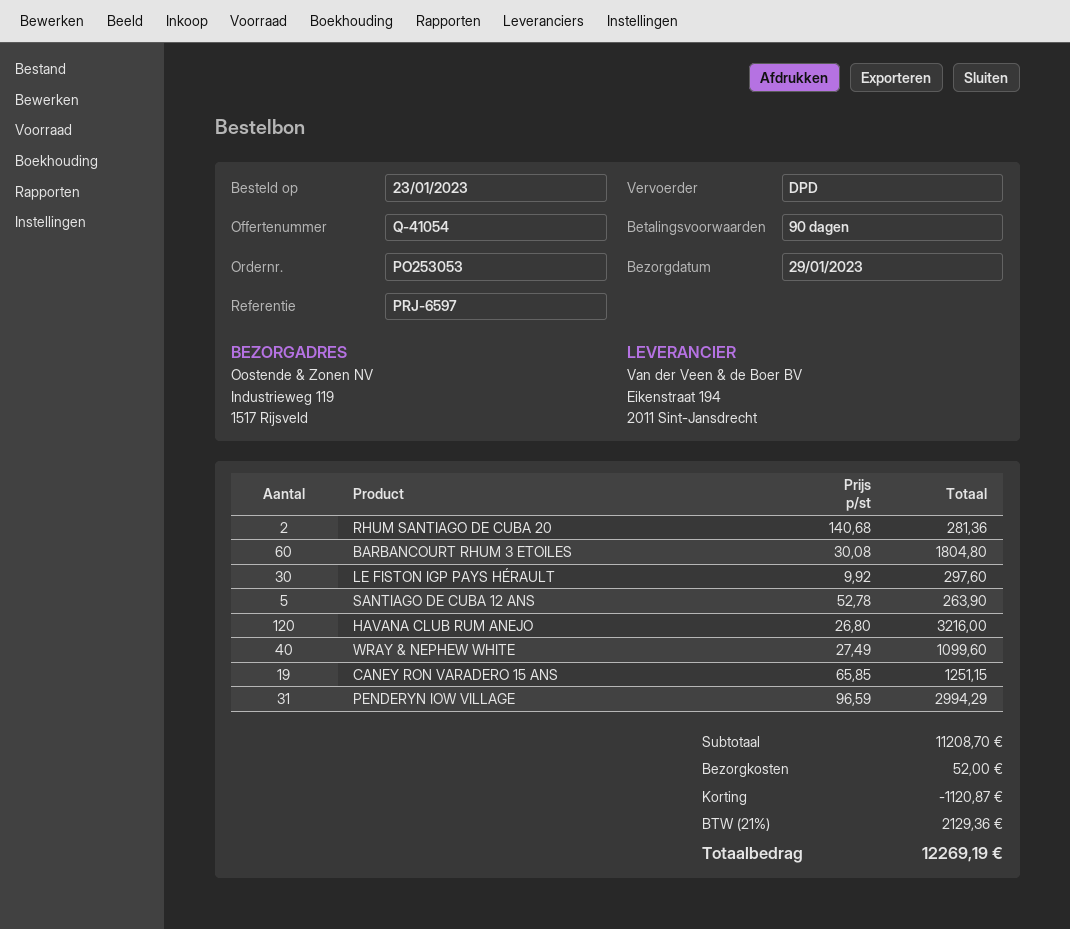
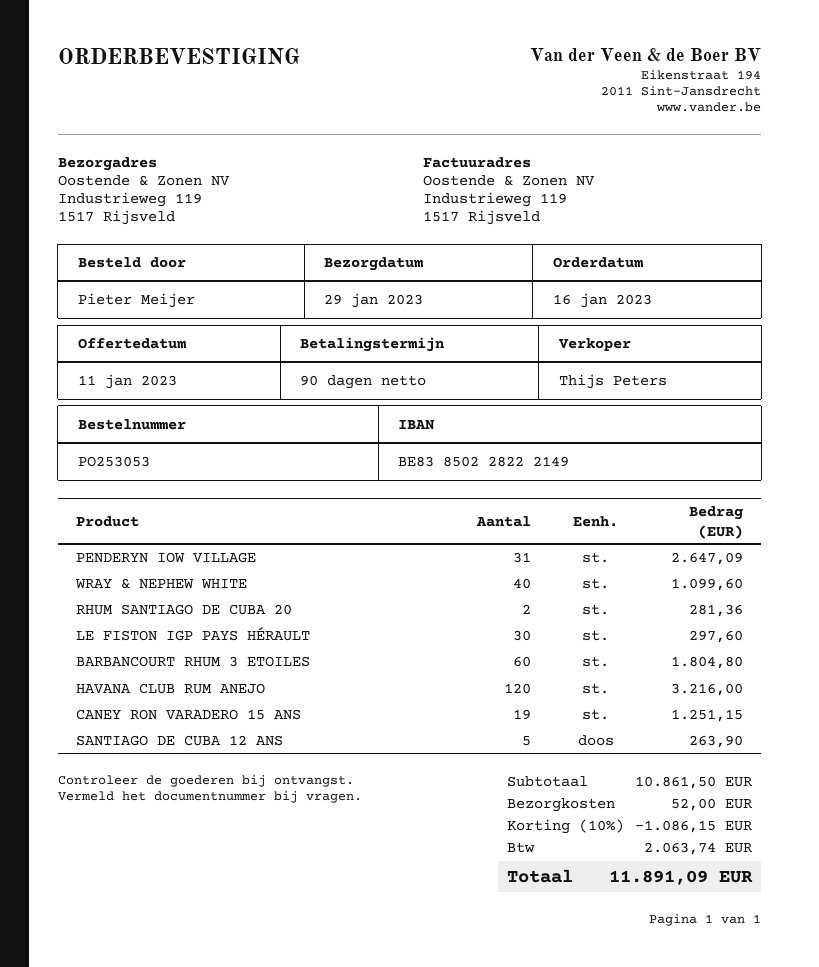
order date: 2023-01-23 -> 2023-01-16
PENDERYN IOW VILLAGE: 31 for 2994.29 -> 31 for 2647.09
subtotal: 11208.70 -> 10861.50
discount: 1120.87 -> 1086.15
tax: 2129.36 -> 2063.74
total: 12269.19 -> 11891.09

